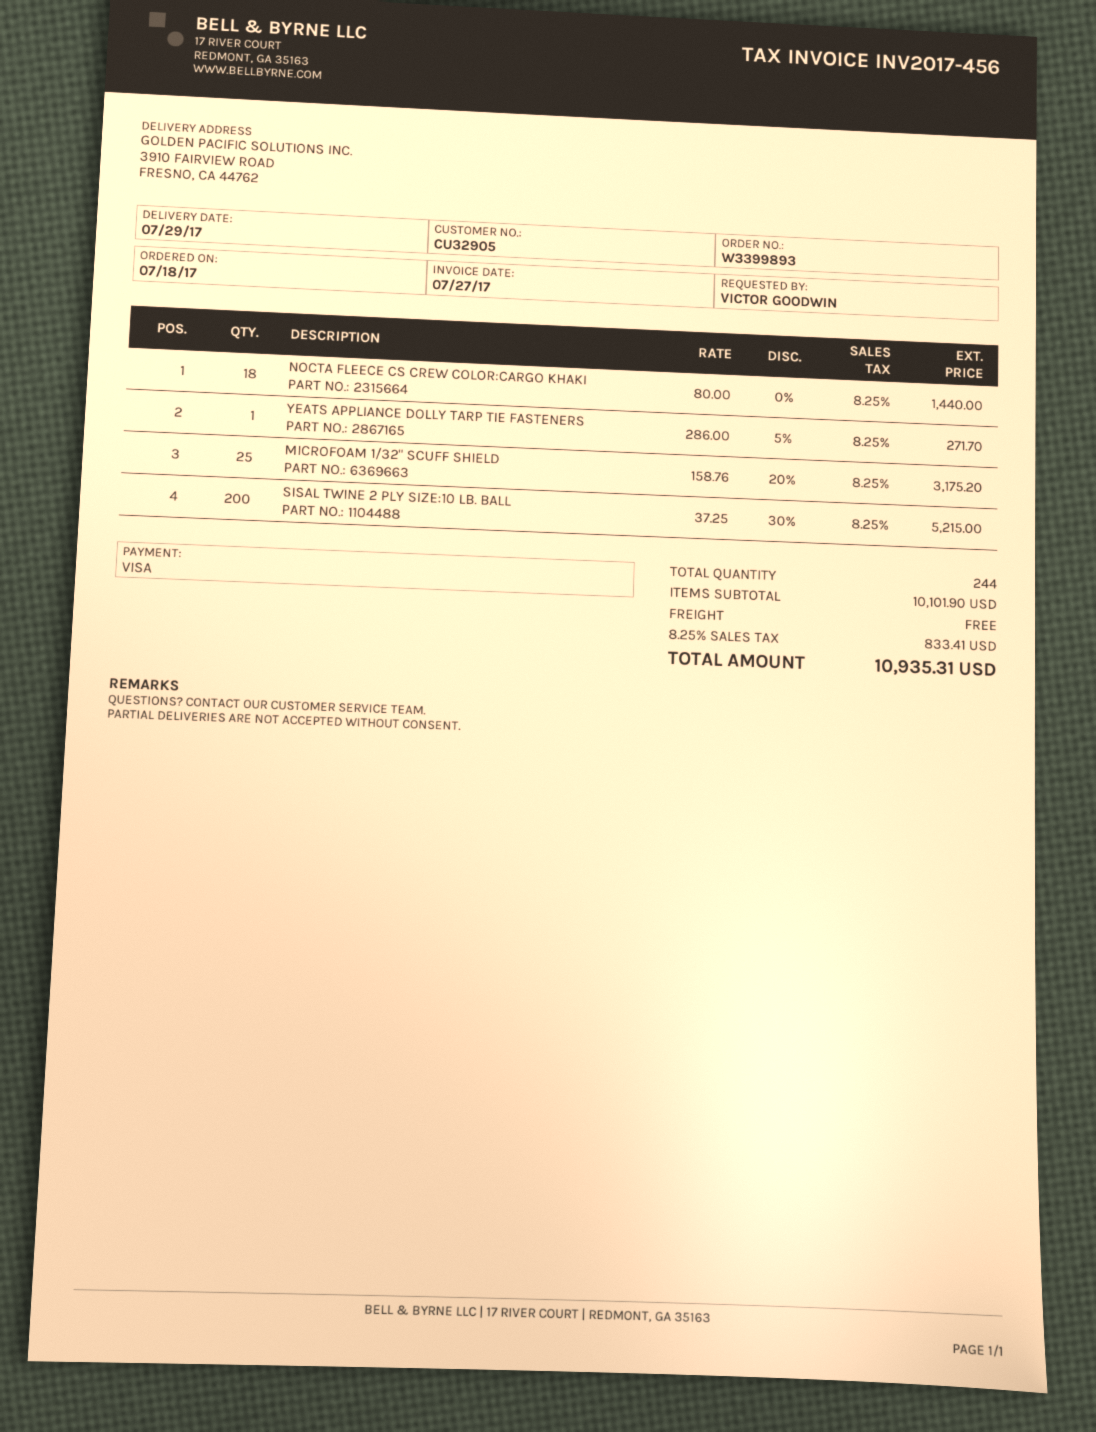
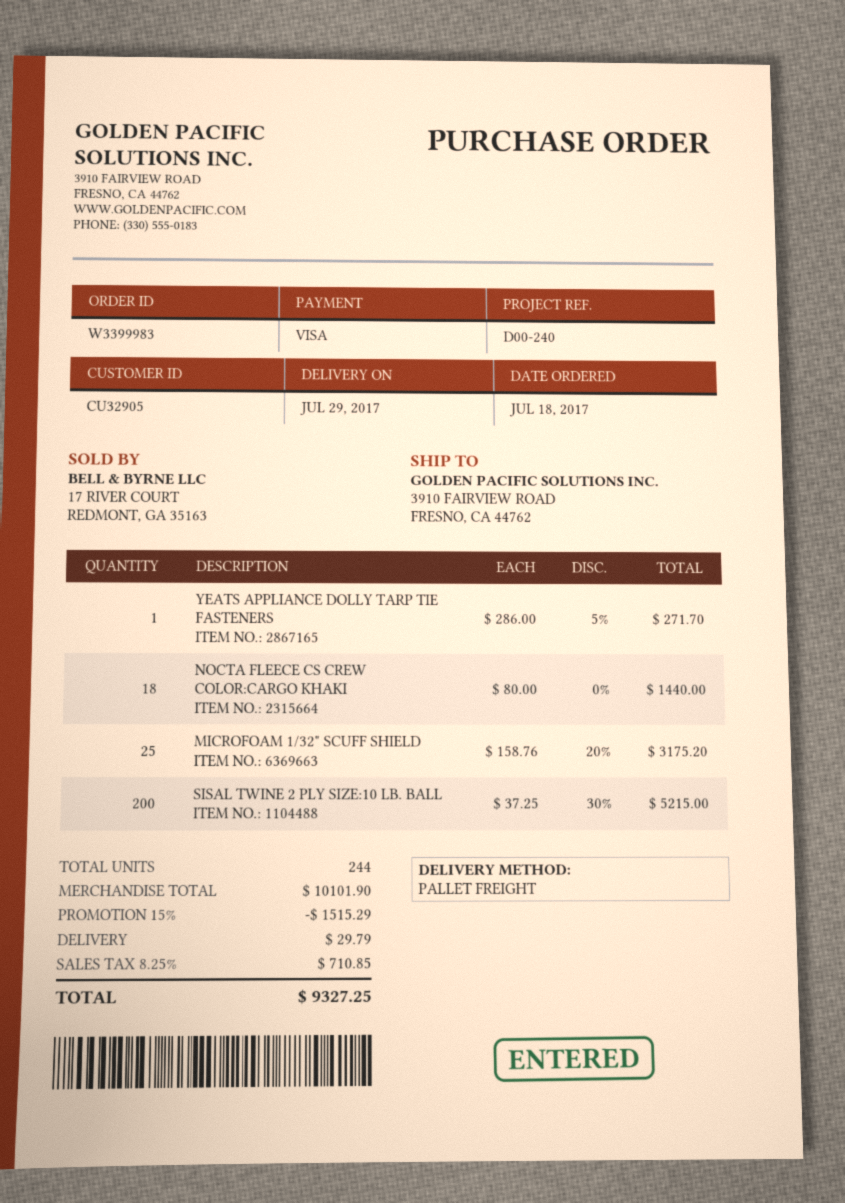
order number: W3399893 -> W3399983
discount: none -> 15% = 1515.29
shipping: 0.00 -> 29.79
tax: 8.25% = 833.41 -> 8.25% = 710.85
total: 10935.31 -> 9327.25

